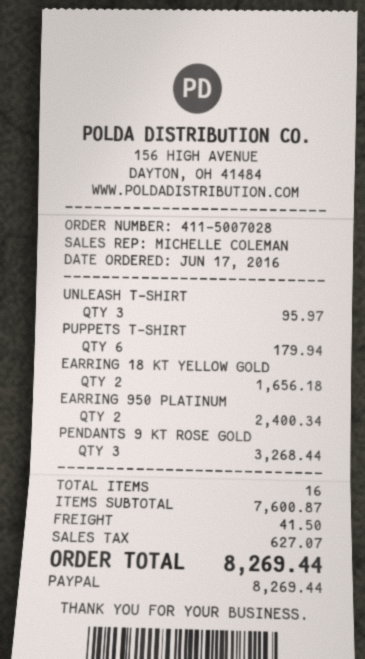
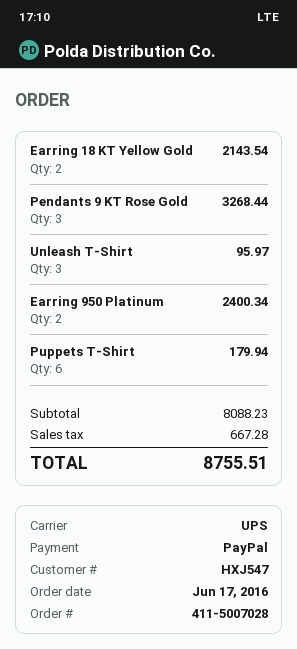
EARRING 18 KT YELLOW GOLD: 2 for 1656.18 -> 2 for 2143.54
subtotal: 7600.87 -> 8088.23
shipping: 41.50 -> none
tax: 627.07 -> 667.28
total: 8269.44 -> 8755.51

